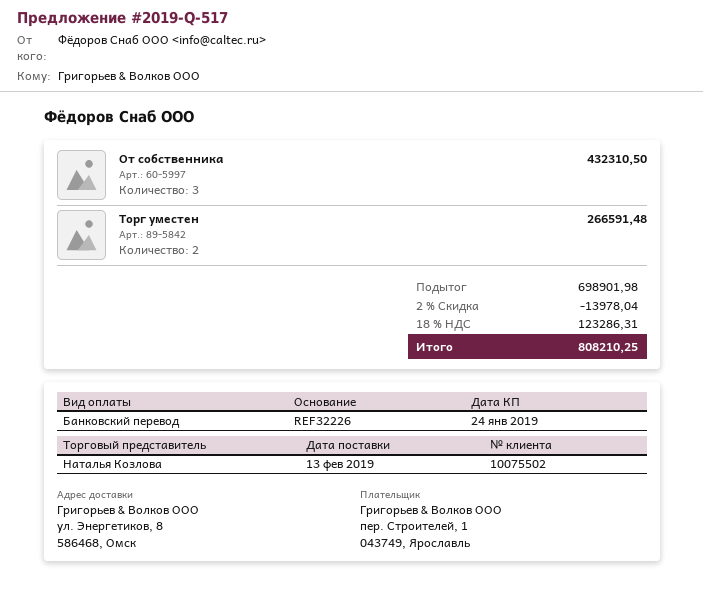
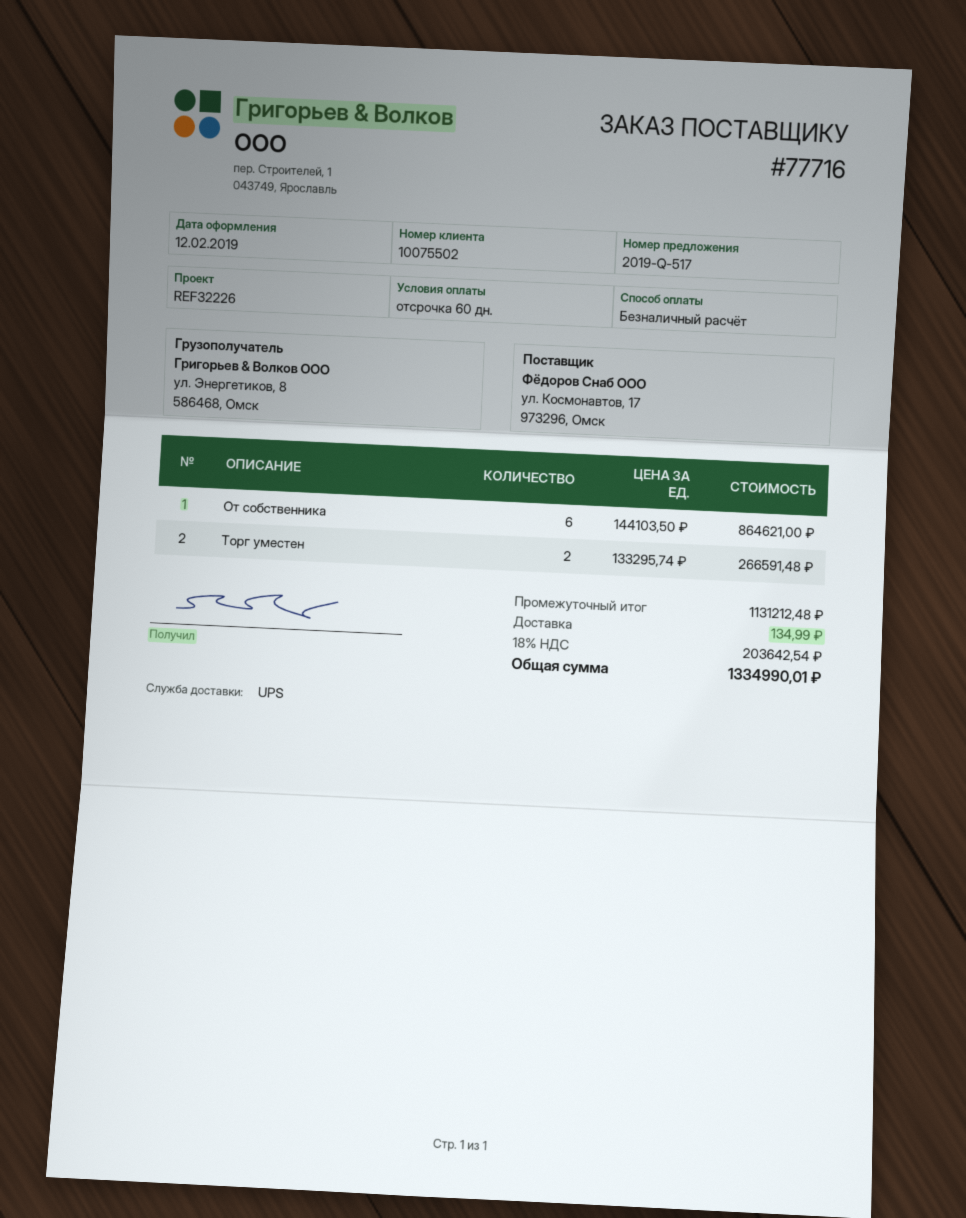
От собственника: 3 for 432310.50 -> 6 for 864621.00
subtotal: 698901.98 -> 1131212.48
discount: 2% = 13978.04 -> none
shipping: none -> 134.99
tax: 18% = 123286.31 -> 18% = 203642.54
total: 808210.25 -> 1334990.01

